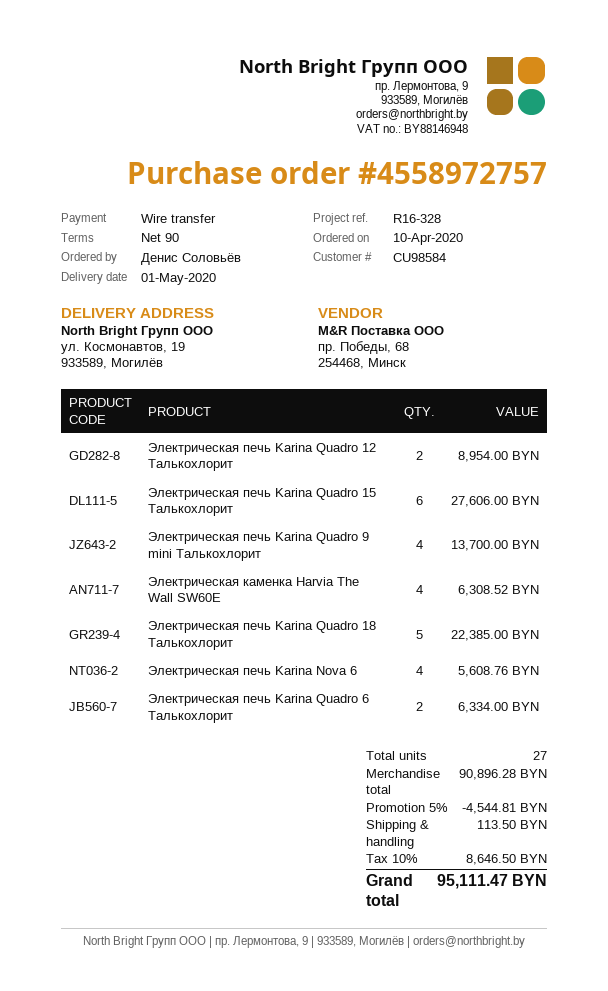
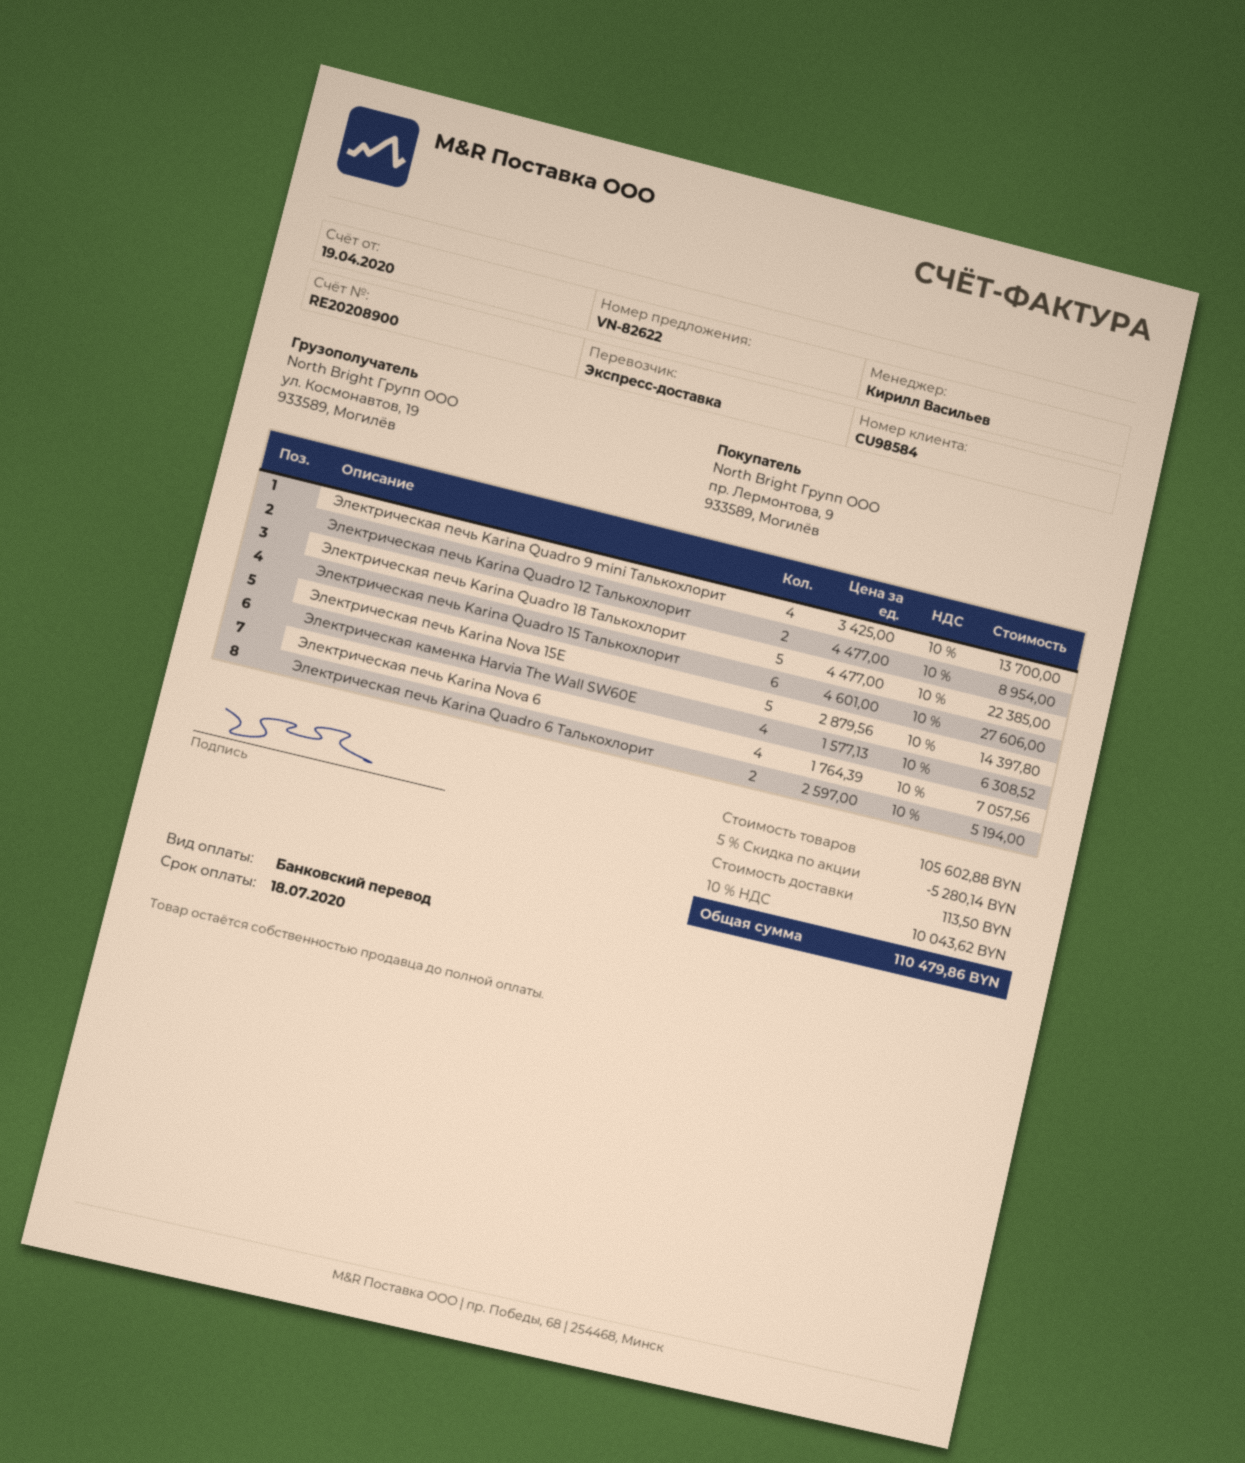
Электрическая печь Karina Nova 6: 4 for 5608.76 -> 4 for 7057.56
Электрическая печь Karina Quadro 6 Талькохлорит: 2 for 6334.00 -> 2 for 5194.00
Электрическая печь Karina Nova 15E: none -> 5 for 14397.80
subtotal: 90896.28 -> 105602.88
discount: 5% = 4544.81 -> 5% = 5280.14
tax: 10% = 8646.50 -> 10% = 10043.62
total: 95111.47 -> 110479.86

